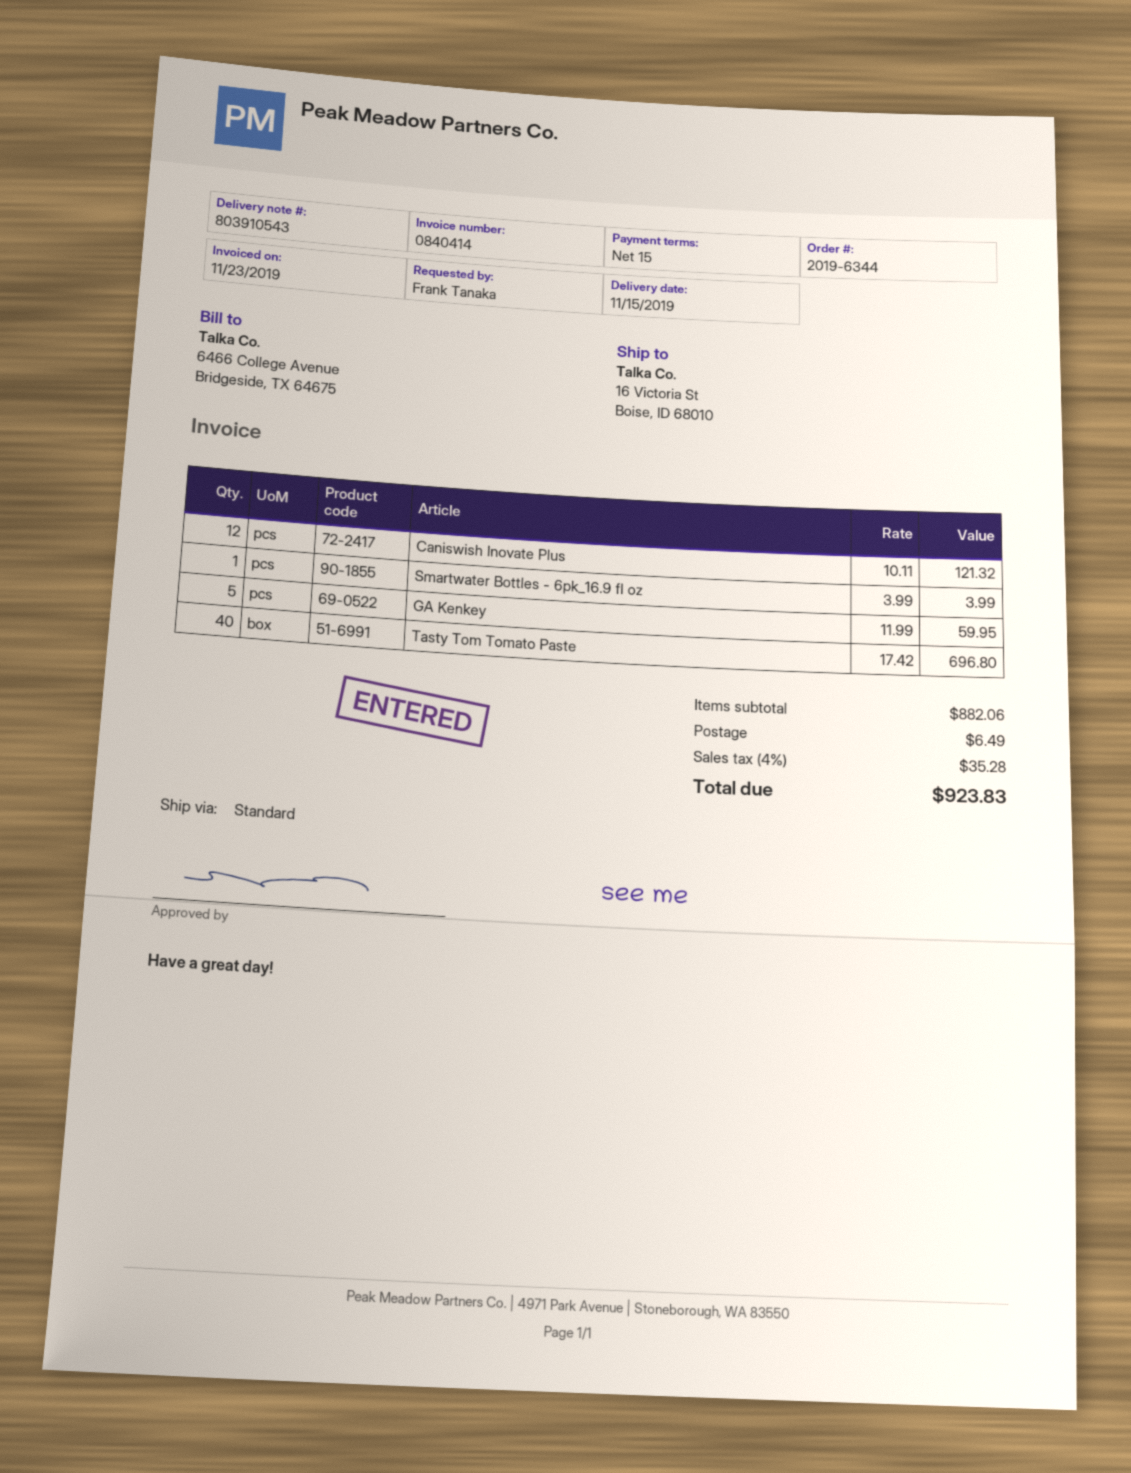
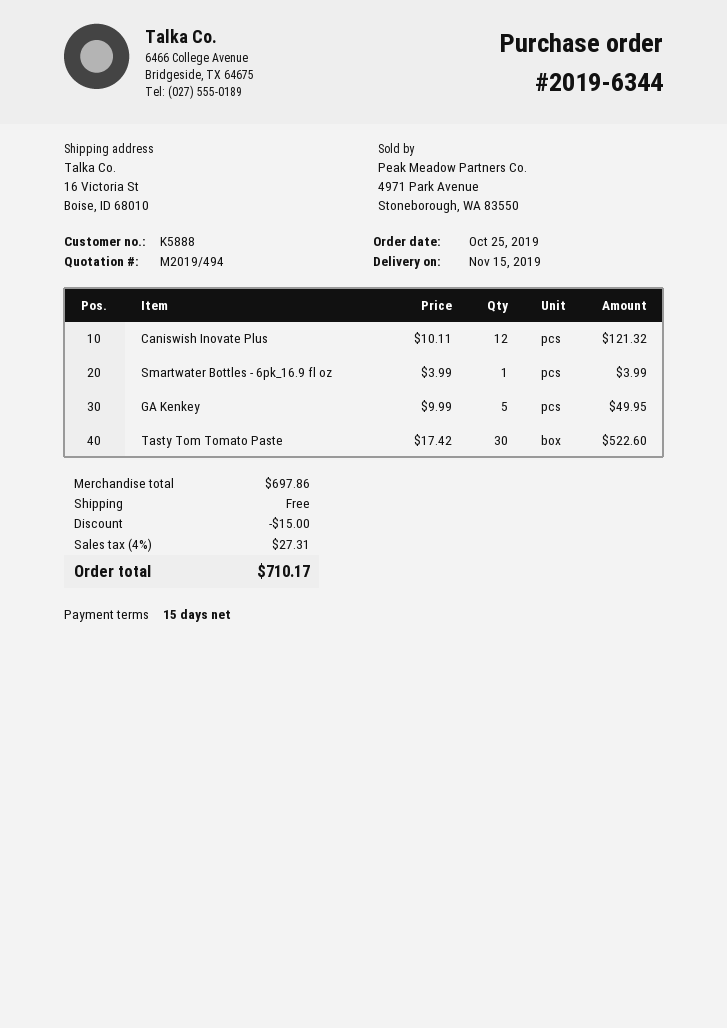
GA Kenkey: 5 x 11.99 = 59.95 -> 5 x 9.99 = 49.95
Tasty Tom Tomato Paste: 40 x 17.42 = 696.80 -> 30 x 17.42 = 522.60
subtotal: 882.06 -> 697.86
discount: none -> 15.00
shipping: 6.49 -> 0.00
tax: 4% = 35.28 -> 4% = 27.31
total: 923.83 -> 710.17

